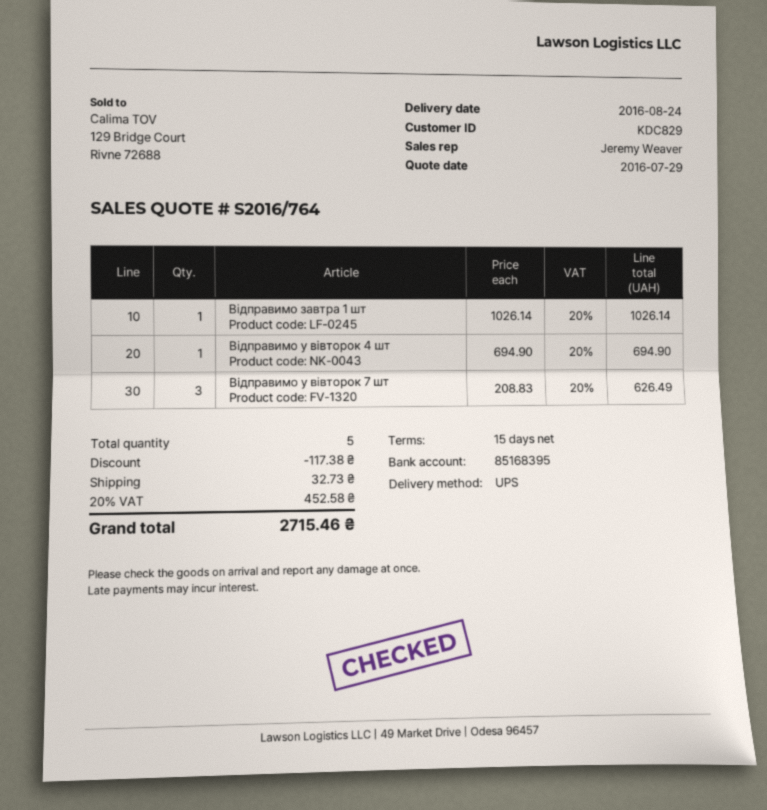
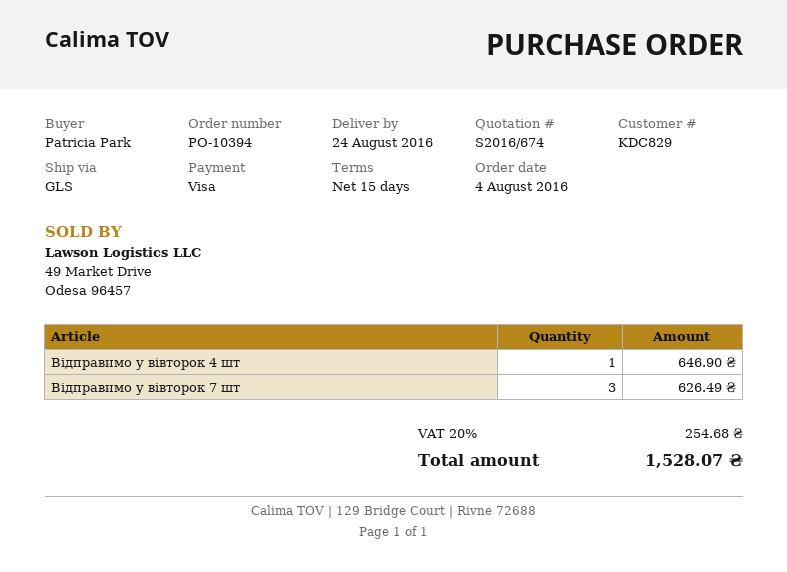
quote number: S2016/764 -> S2016/674
shipping method: UPS -> GLS
Відправимо завтра 1 шт: 1 for 1026.14 -> none
Відправимо у вівторок 4 шт: 1 for 694.90 -> 1 for 646.90
discount: 117.38 -> none
shipping: 32.73 -> none
tax: 20% = 452.58 -> 20% = 254.68
total: 2715.46 -> 1528.07

